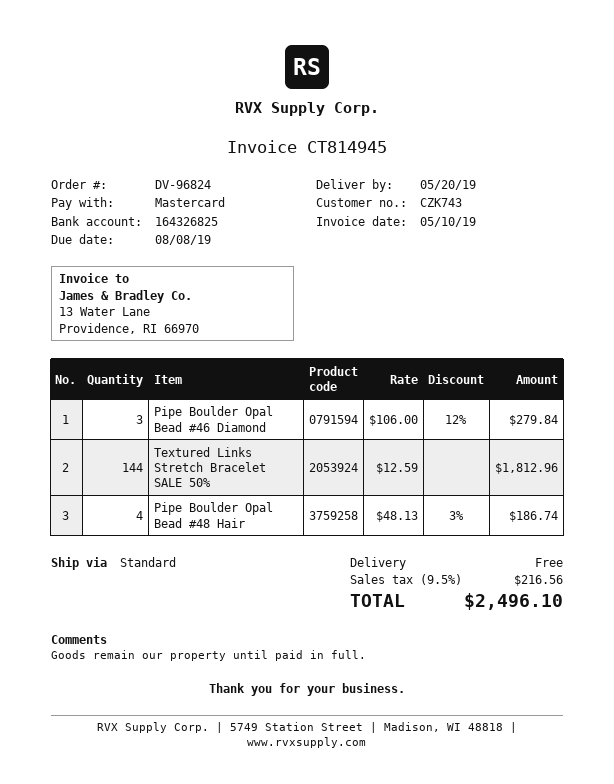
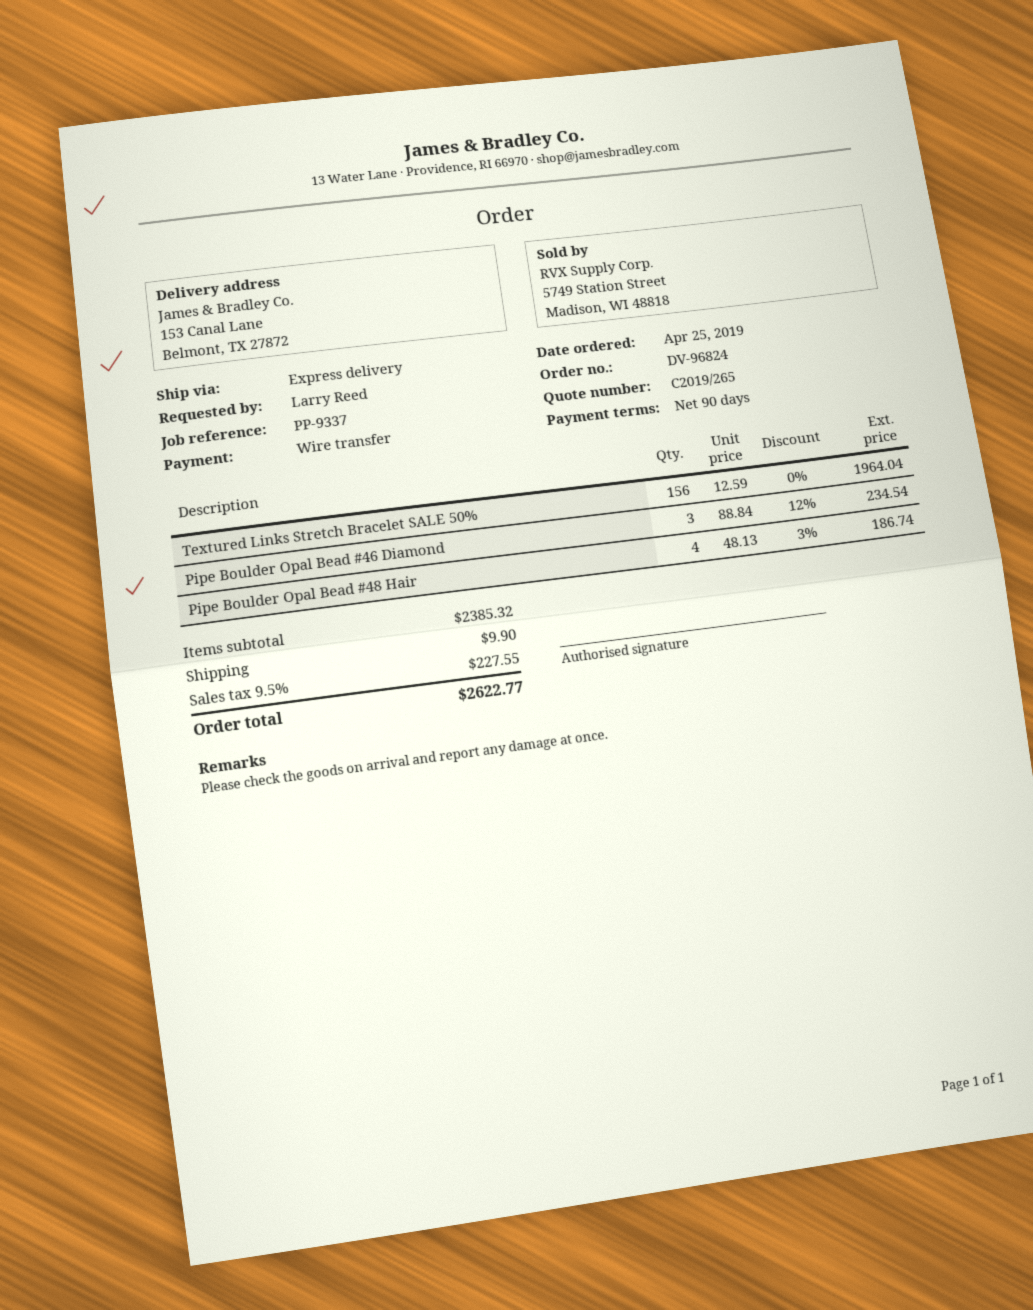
payment method: Mastercard -> bank transfer
shipping method: standard -> express
Pipe Boulder Opal Bead #46 Diamond: 3 x 106.00 - 12% = 279.84 -> 3 x 88.84 - 12% = 234.54
Textured Links Stretch Bracelet SALE 50%: 144 x 12.59 = 1812.96 -> 156 x 12.59 = 1964.04
shipping: 0.00 -> 9.90
tax: 9.5% = 216.56 -> 9.5% = 227.55
total: 2496.10 -> 2622.77

